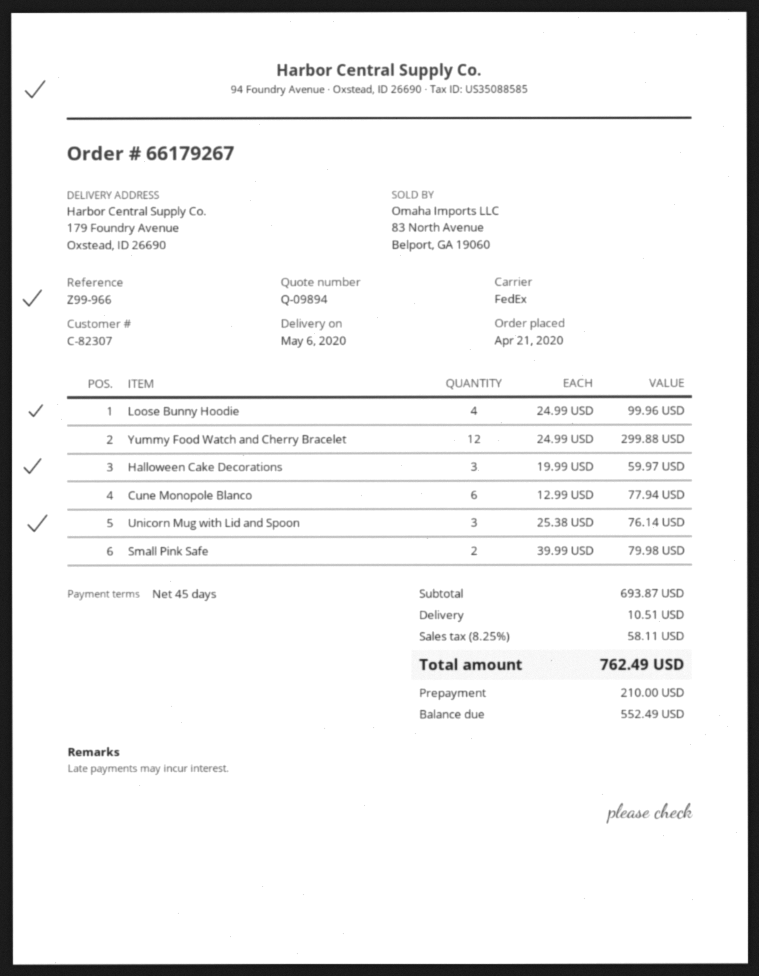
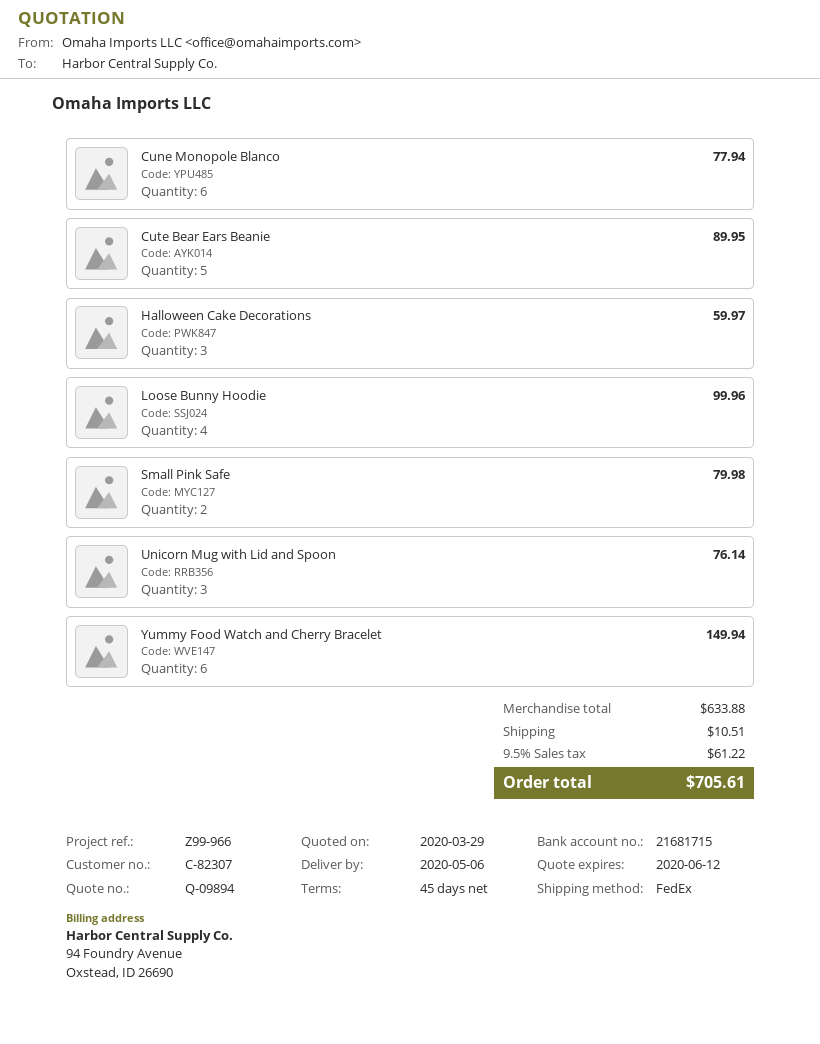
Yummy Food Watch and Cherry Bracelet: 12 for 299.88 -> 6 for 149.94
Cute Bear Ears Beanie: none -> 5 for 89.95
subtotal: 693.87 -> 633.88
tax: 8.25% = 58.11 -> 9.5% = 61.22
total: 762.49 -> 705.61

